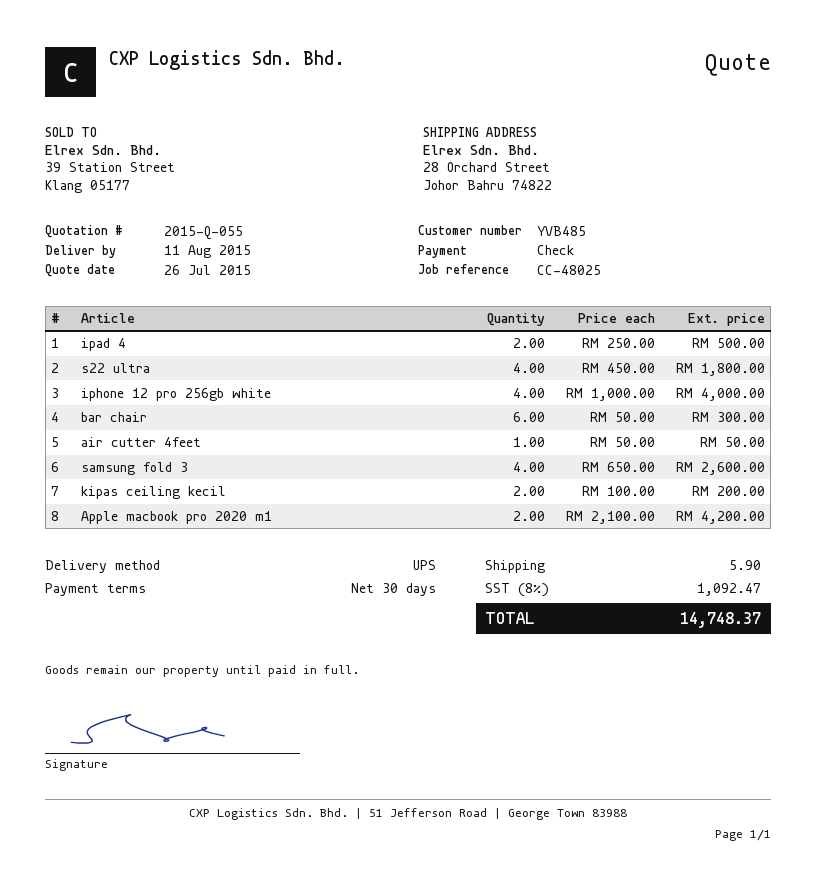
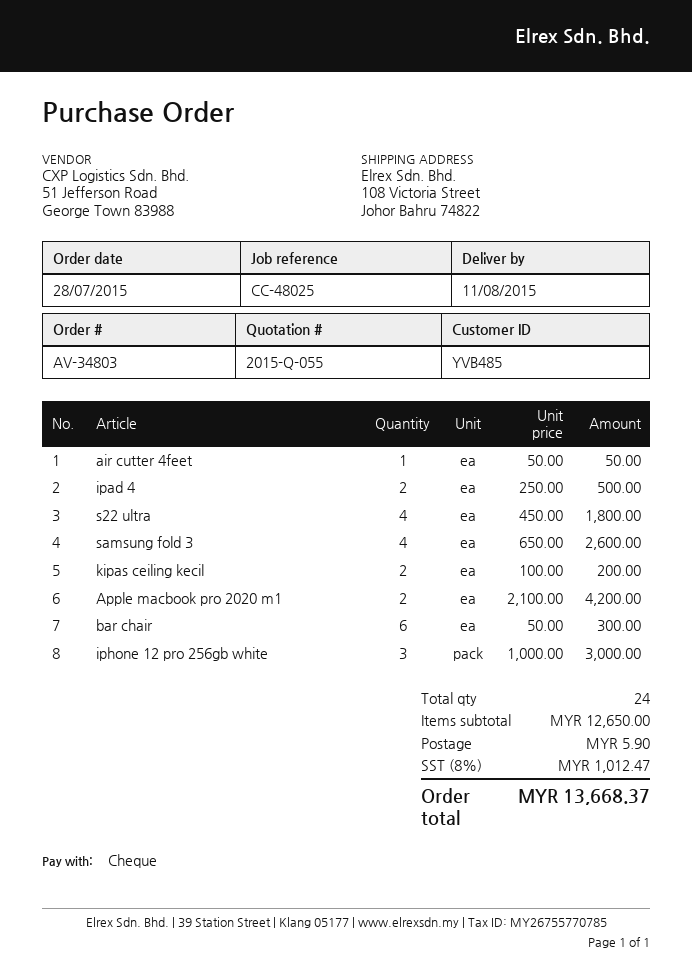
ship to: 28 Orchard Street, Johor Bahru 74822 -> 108 Victoria Street, Johor Bahru 74822
iphone 12 pro 256gb white: 4 x 1000.00 = 4000.00 -> 3 x 1000.00 = 3000.00
tax: 8% = 1092.47 -> 8% = 1012.47
total: 14748.37 -> 13668.37

